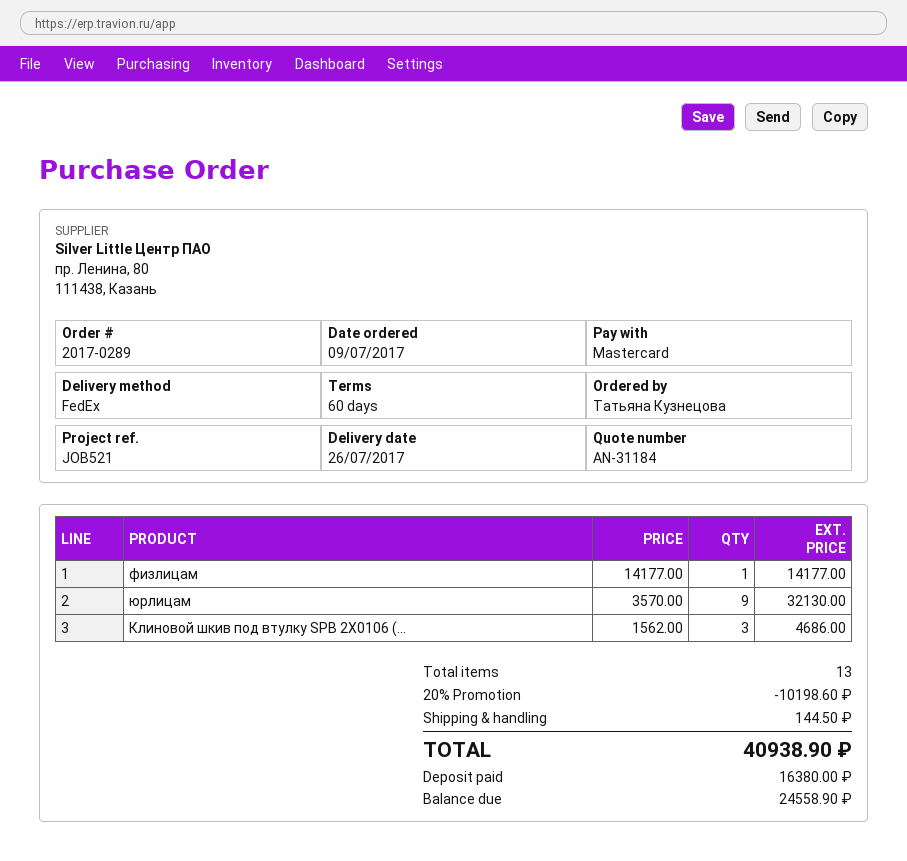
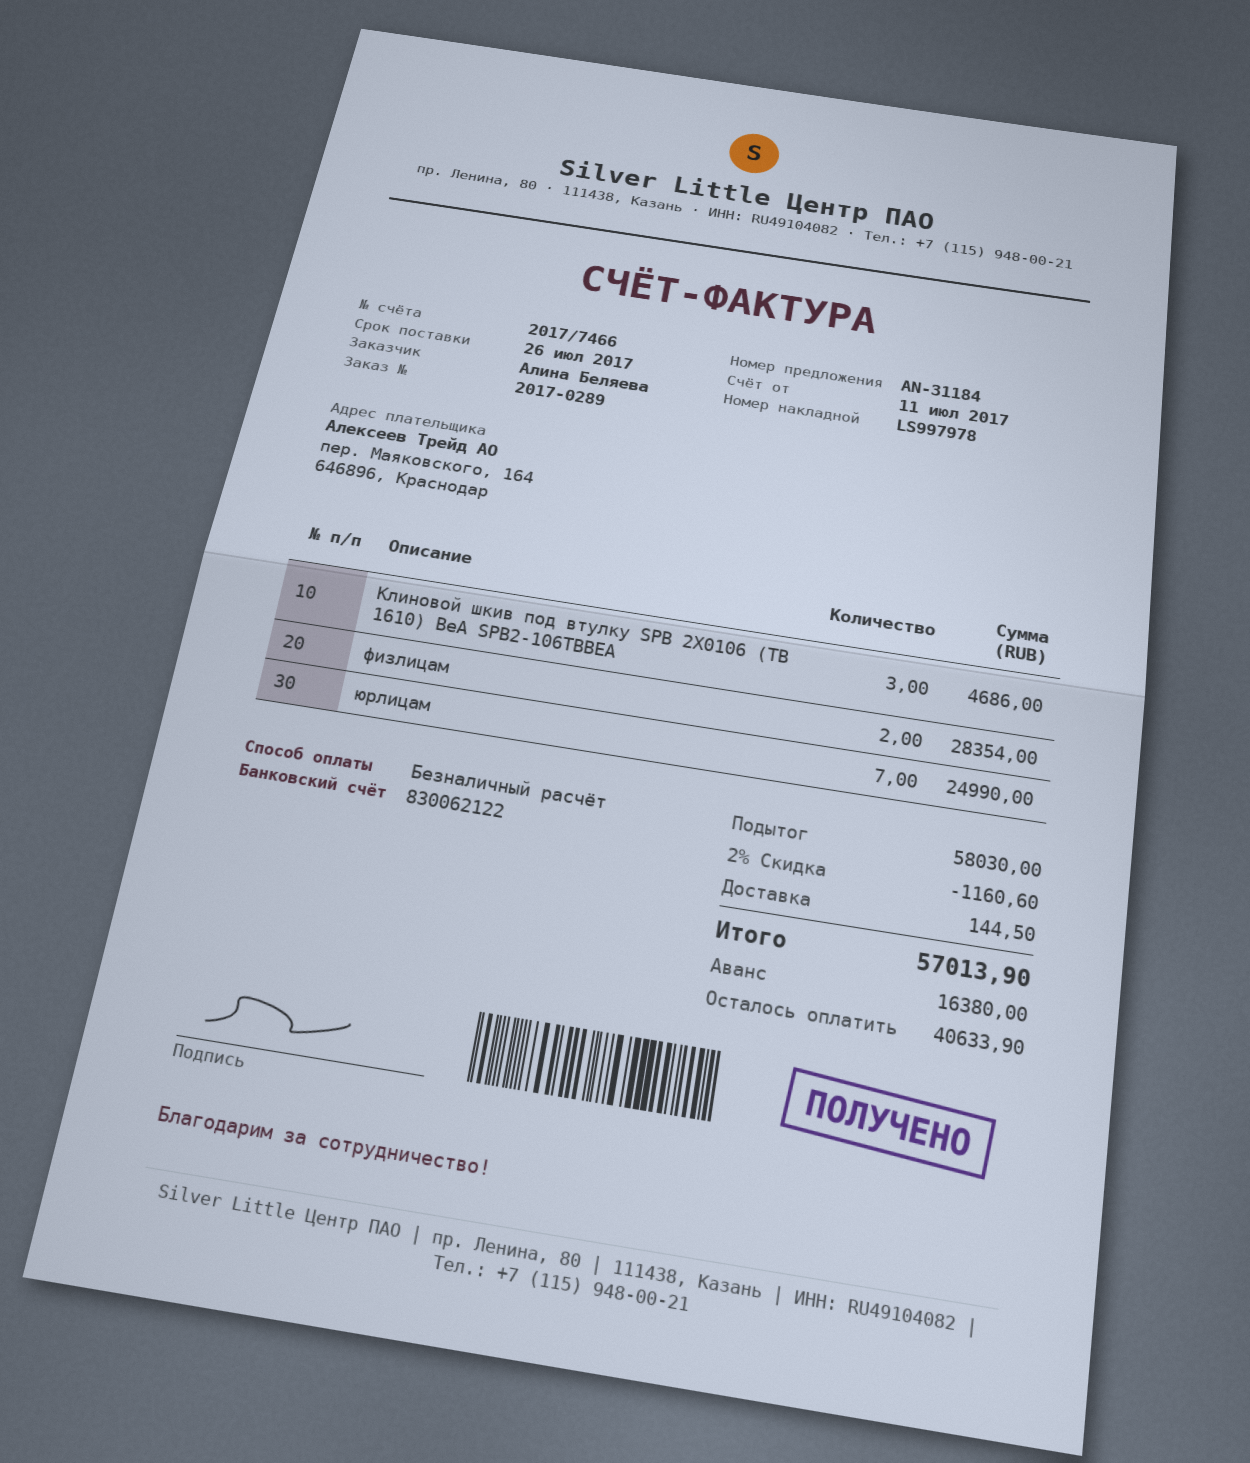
ordered by: Татьяна Кузнецова -> Алина Беляева
payment method: Mastercard -> bank transfer
физлицам: 1 for 14177.00 -> 2 for 28354.00
юрлицам: 9 for 32130.00 -> 7 for 24990.00
discount: 20% = 10198.60 -> 2% = 1160.60
total: 40938.90 -> 57013.90
balance: 24558.90 -> 40633.90

